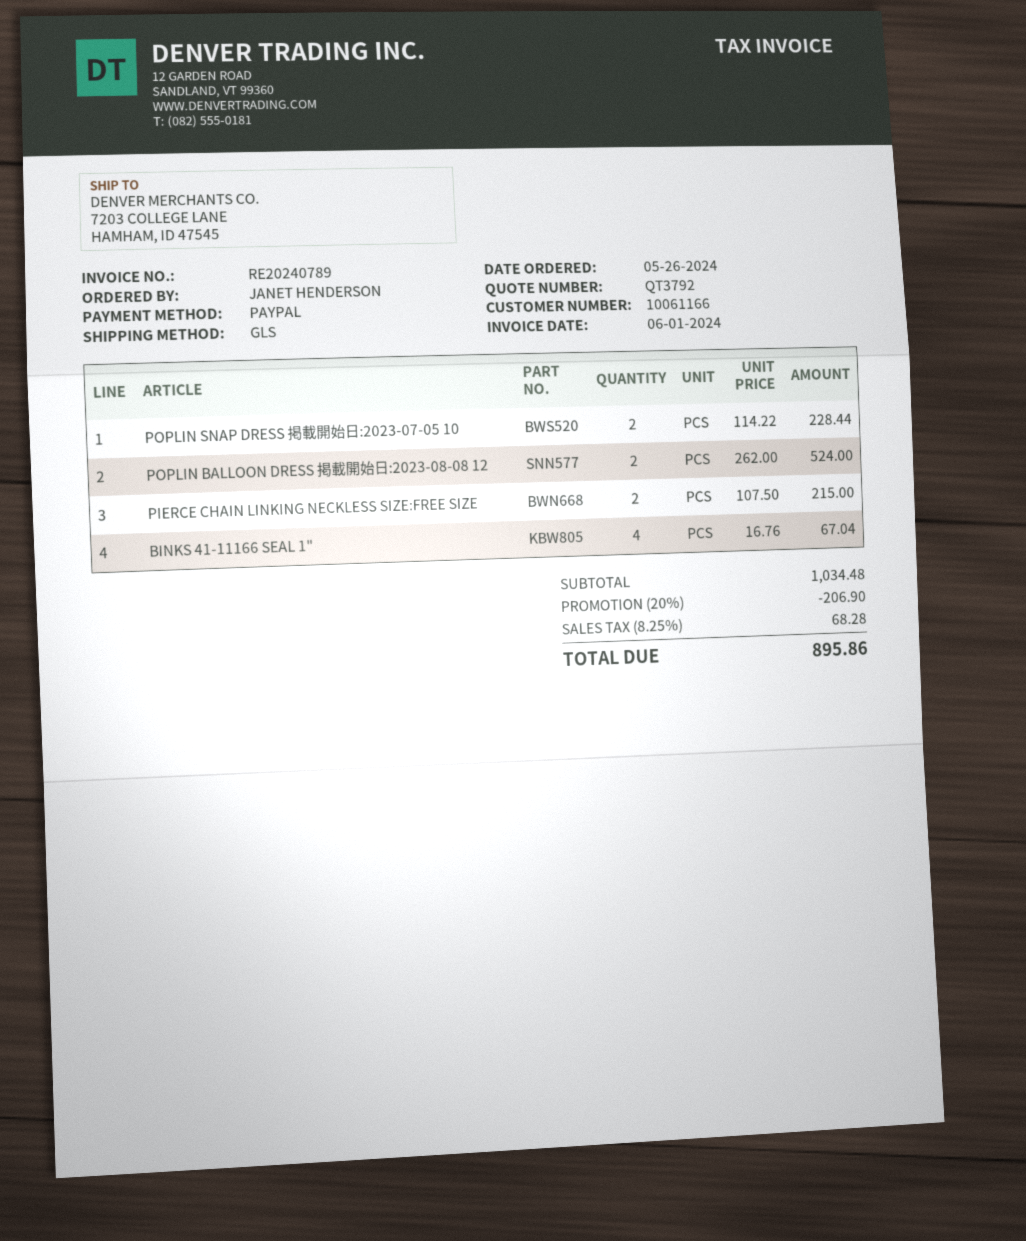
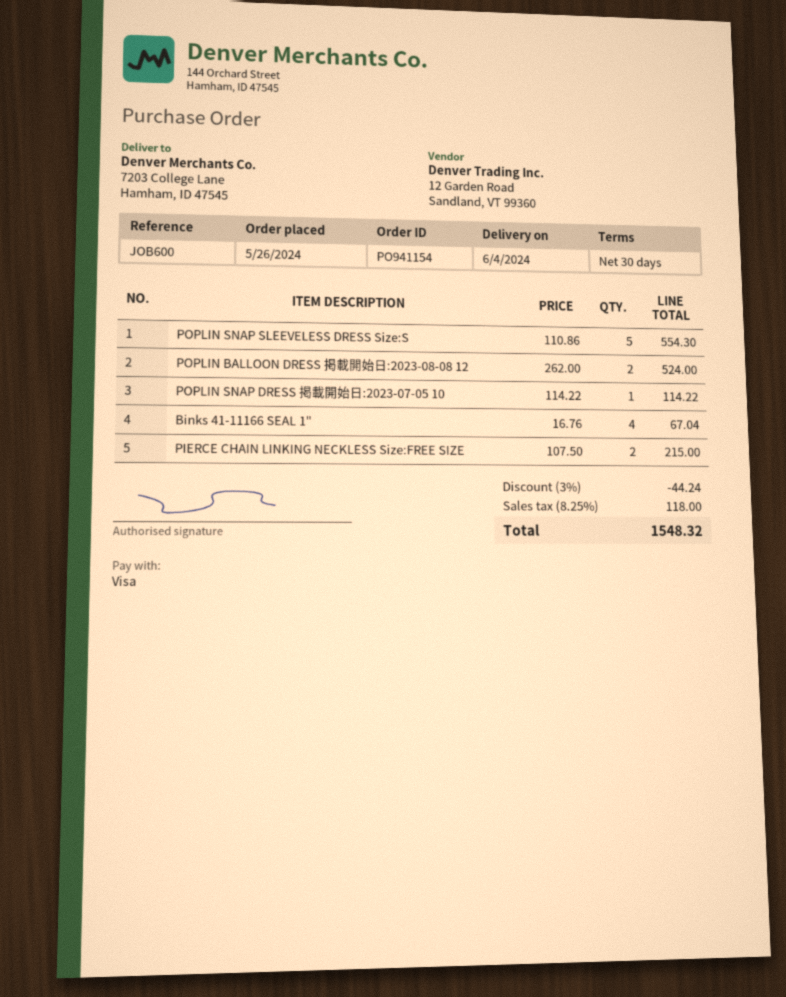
payment method: PayPal -> Visa
POPLIN SNAP DRESS 掲載開始日:2023-07-05 10: 2 x 114.22 = 228.44 -> 1 x 114.22 = 114.22
POPLIN SNAP SLEEVELESS DRESS Size:S: none -> 5 x 110.86 = 554.30
discount: 20% = 206.90 -> 3% = 44.24
tax: 8.25% = 68.28 -> 8.25% = 118.00
total: 895.86 -> 1548.32

